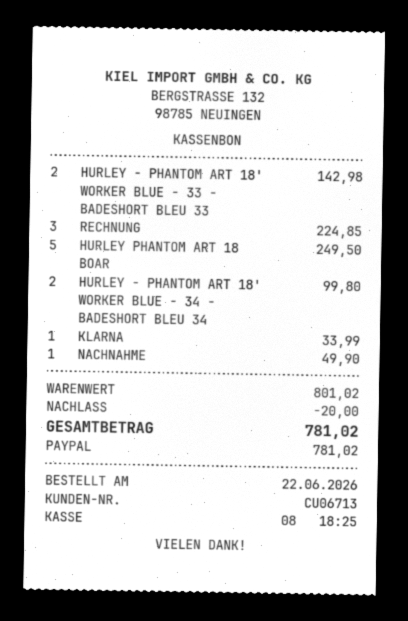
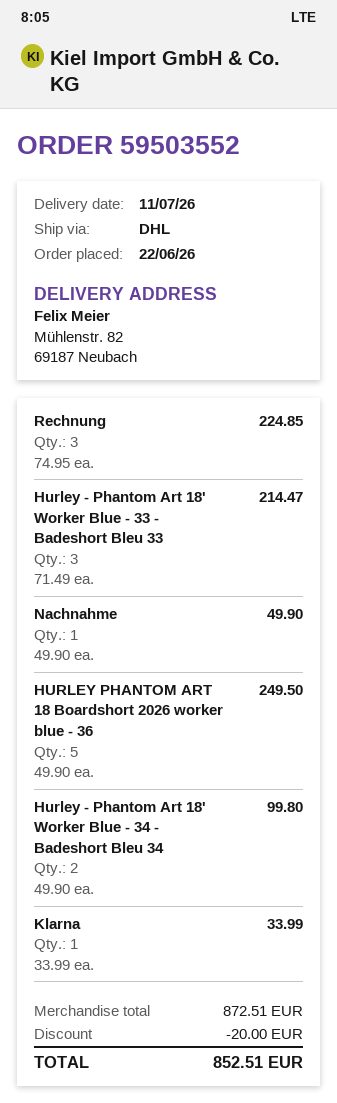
HURLEY - PHANTOM ART 18' WORKER BLUE - 33 - BADESHORT BLEU 33: 2 for 142.98 -> 3 for 214.47
subtotal: 801.02 -> 872.51
total: 781.02 -> 852.51

